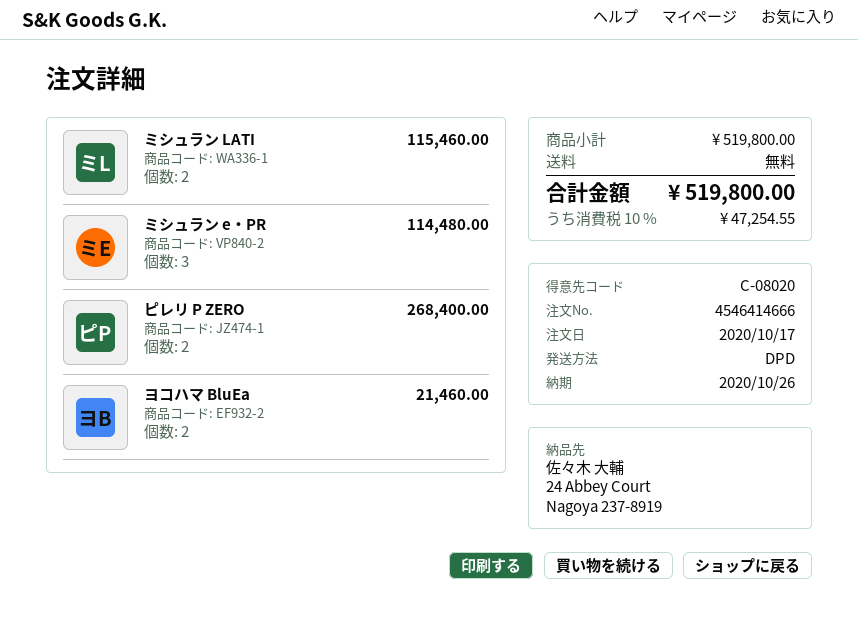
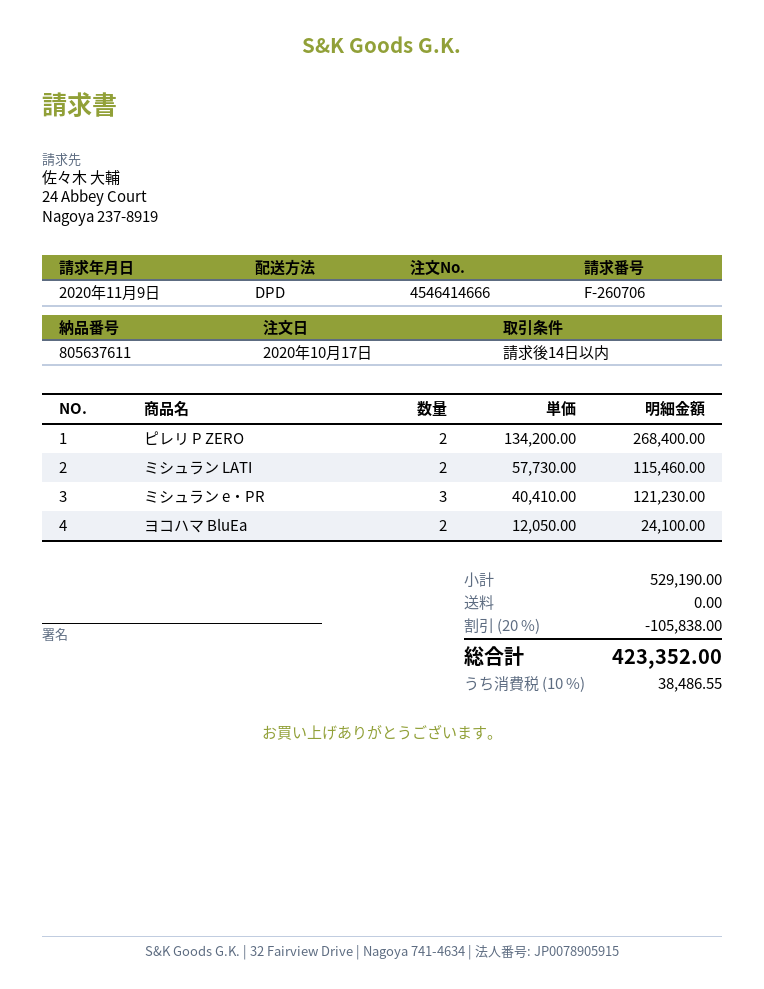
ミシュラン e・PR: 3 for 114480.00 -> 3 for 121230.00
ヨコハマ BluEa: 2 for 21460.00 -> 2 for 24100.00
subtotal: 519800.00 -> 529190.00
discount: none -> 20% = 105838.00
tax: 10% = 47254.55 -> 10% = 38486.55
total: 519800.00 -> 423352.00

